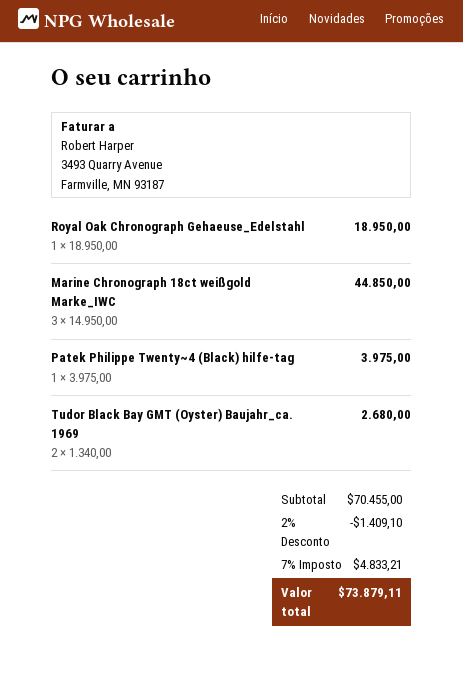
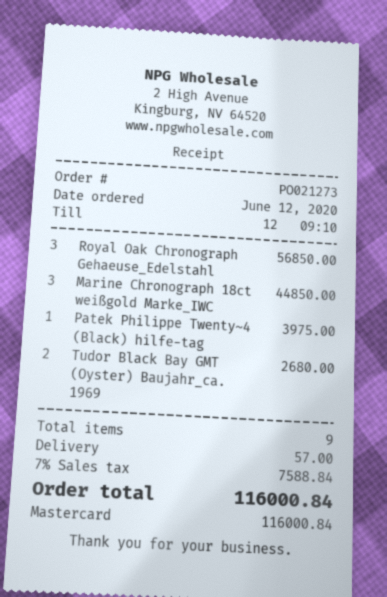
Royal Oak Chronograph Gehaeuse_Edelstahl: 1 for 18950.00 -> 3 for 56850.00
discount: 2% = 1409.10 -> none
shipping: none -> 57.00
tax: 7% = 4833.21 -> 7% = 7588.84
total: 73879.11 -> 116000.84

